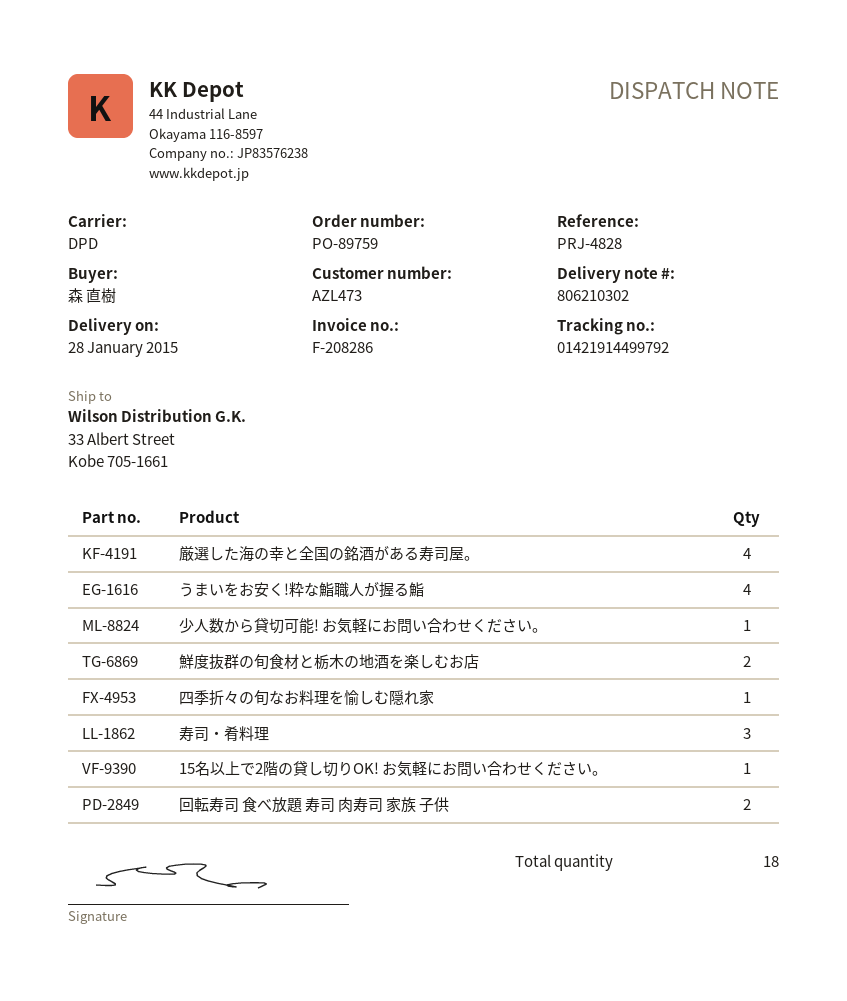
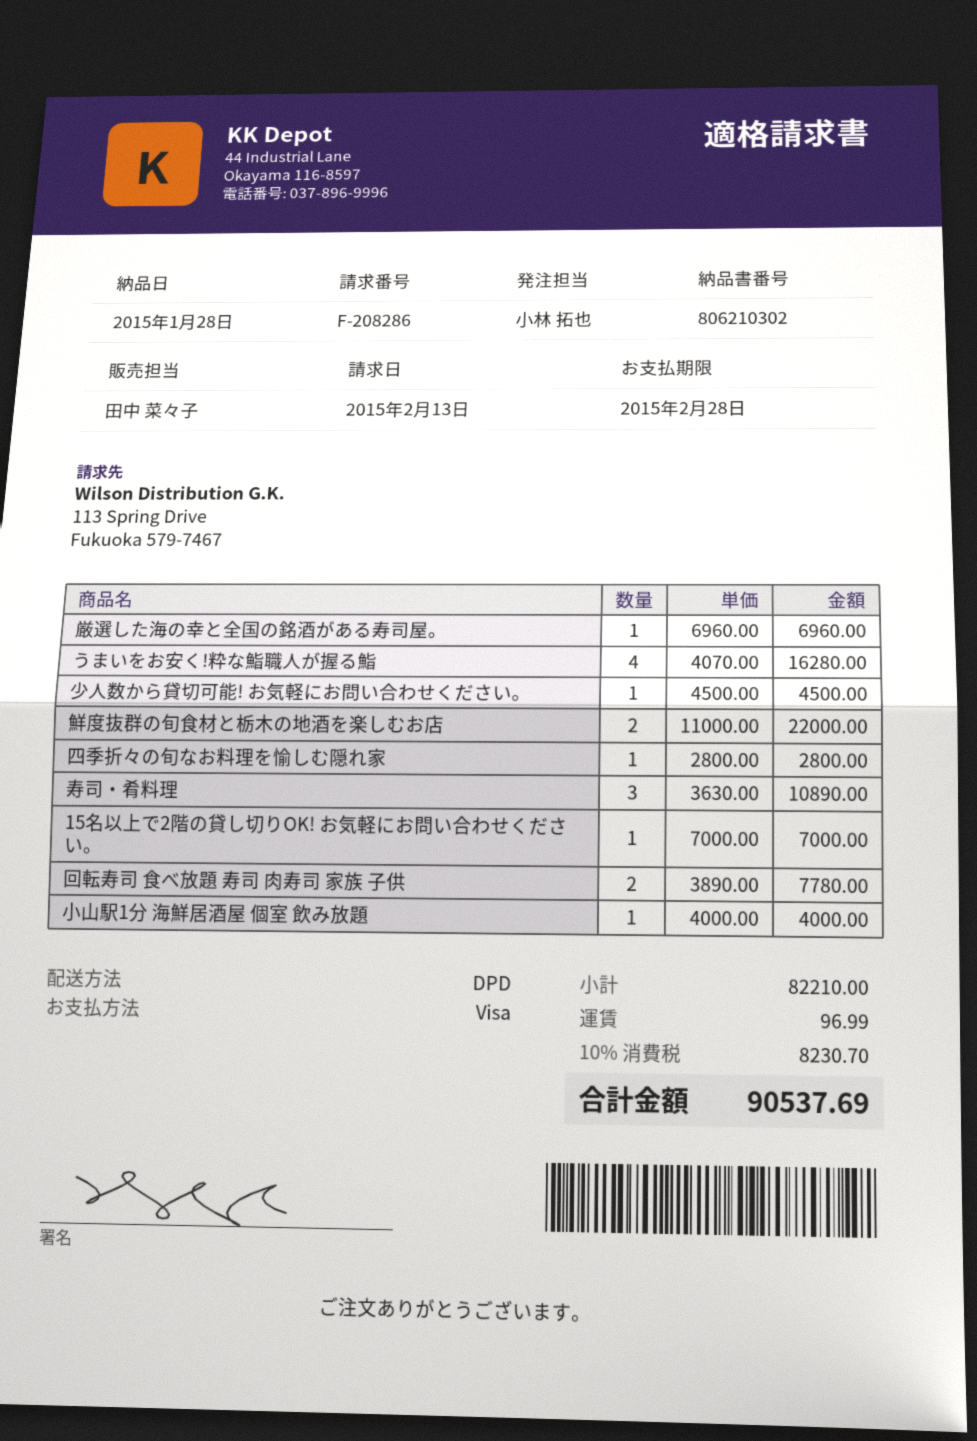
ordered by: 森 直樹 -> 小林 拓也
厳選した海の幸と全国の銘酒がある寿司屋。: 4 -> 1
小山駅1分 海鮮居酒屋 個室 飲み放題: none -> 1

